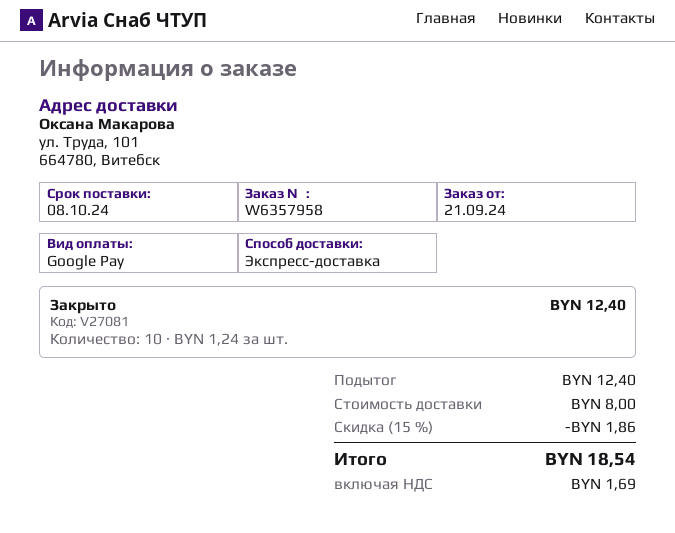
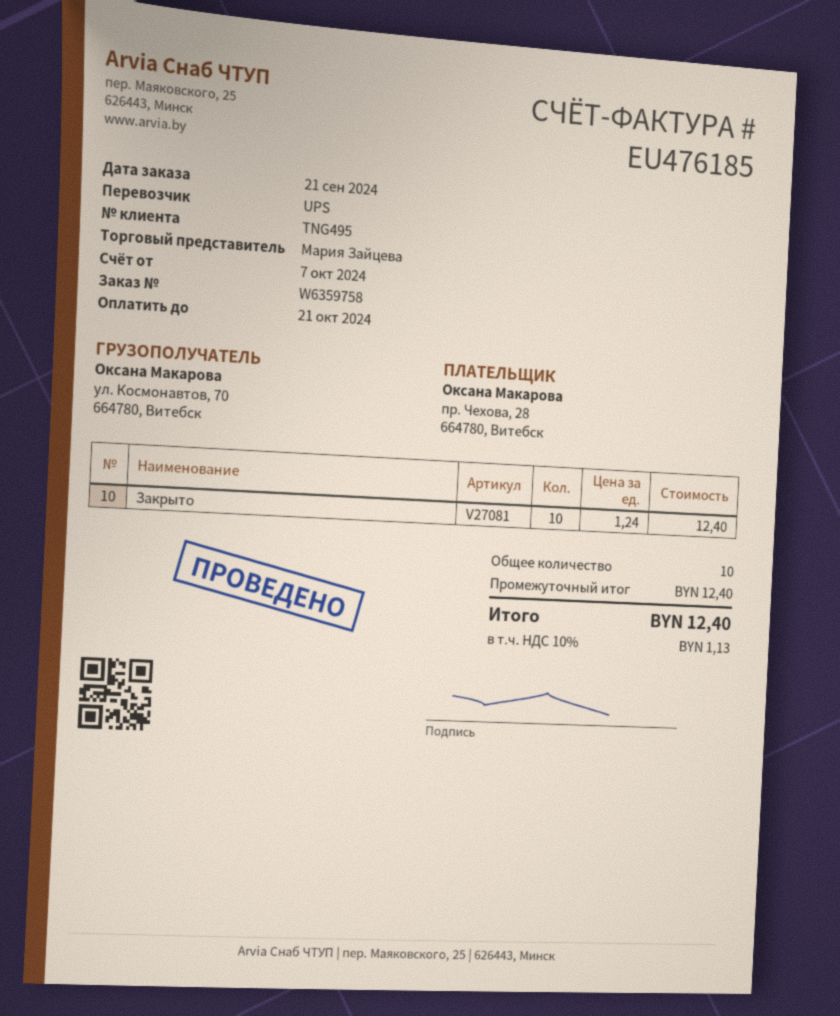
order number: W6357958 -> W6359758
shipping method: express -> UPS
ship to: ул. Труда, 101, 664780, Витебск -> ул. Космонавтов, 70, 664780, Витебск
discount: 15% = 1.86 -> none
shipping: 8.00 -> none
tax: 1.69 -> 1.13
total: 18.54 -> 12.40

